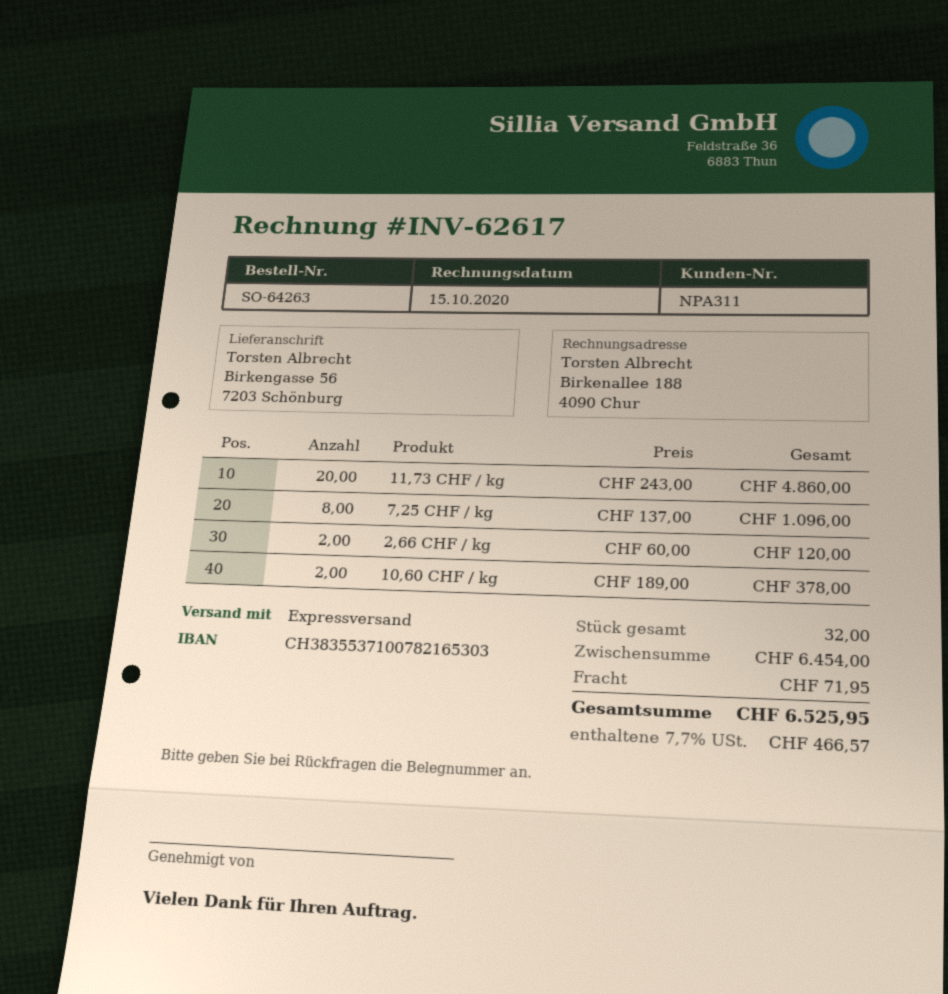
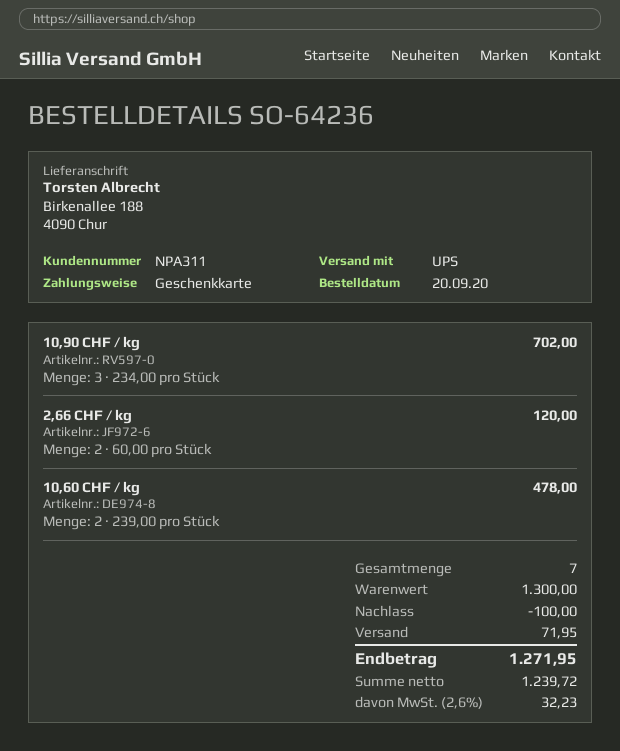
order number: SO-64263 -> SO-64236
shipping method: express -> UPS
ship to: Birkengasse 56, 7203 Schönburg -> Birkenallee 188, 4090 Chur
11,73 CHF / kg: 20 x 243.00 = 4860.00 -> none
7,25 CHF / kg: 8 x 137.00 = 1096.00 -> none
10,60 CHF / kg: 2 x 189.00 = 378.00 -> 2 x 239.00 = 478.00
10,90 CHF / kg: none -> 3 x 234.00 = 702.00
total quantity: 32 -> 7
subtotal: 6454.00 -> 1300.00
discount: none -> 100.00
tax: 7.7% = 466.57 -> 2.6% = 32.23
total: 6525.95 -> 1271.95

